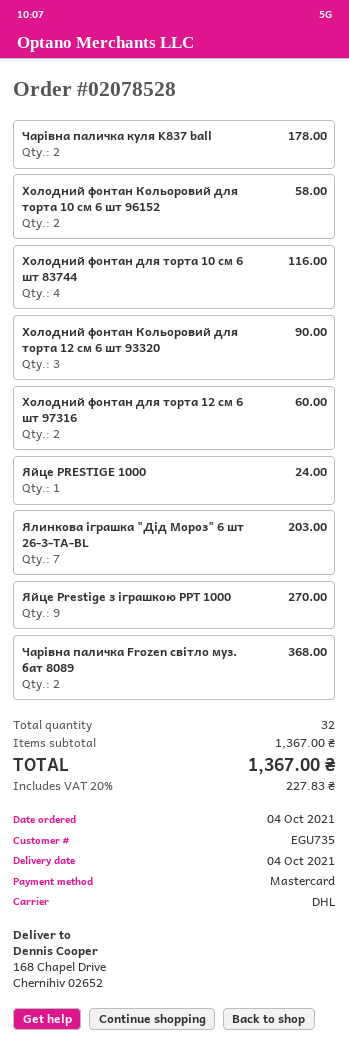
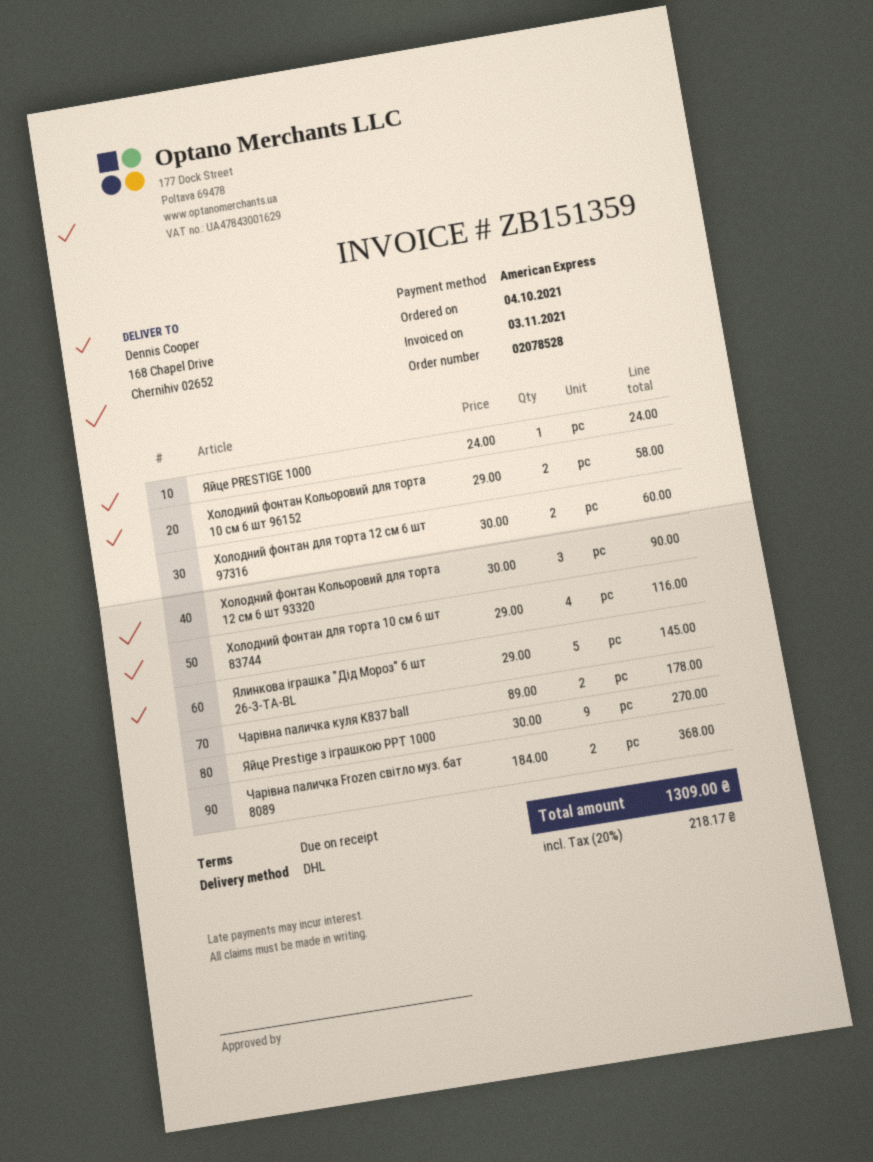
payment method: Mastercard -> American Express
Ялинкова іграшка "Дід Мороз" 6 шт 26-3-TA-BL: 7 for 203.00 -> 5 for 145.00
tax: 20% = 227.83 -> 20% = 218.17
total: 1367.00 -> 1309.00

